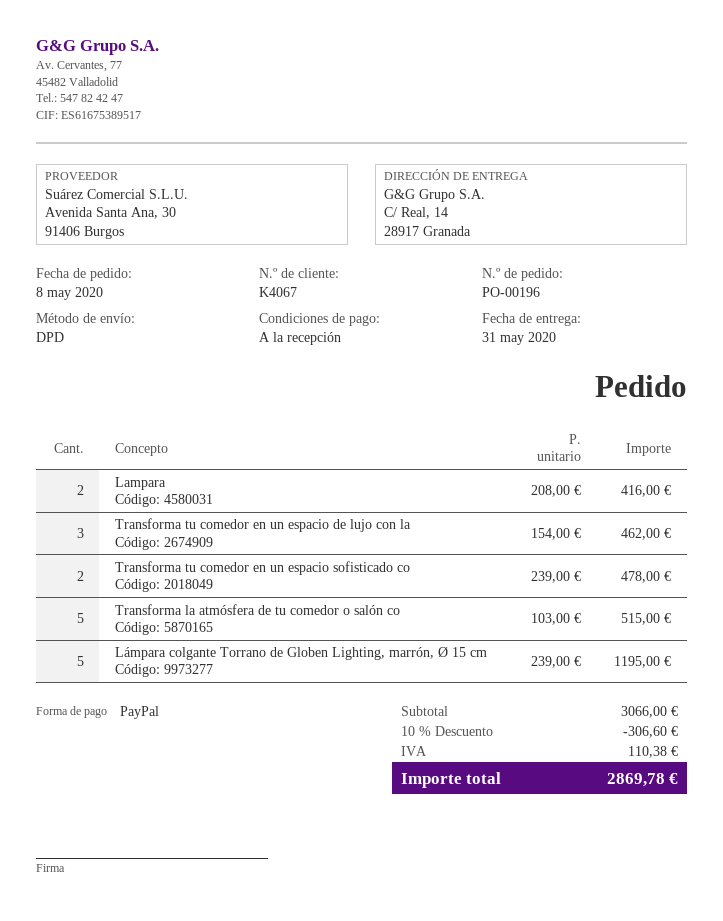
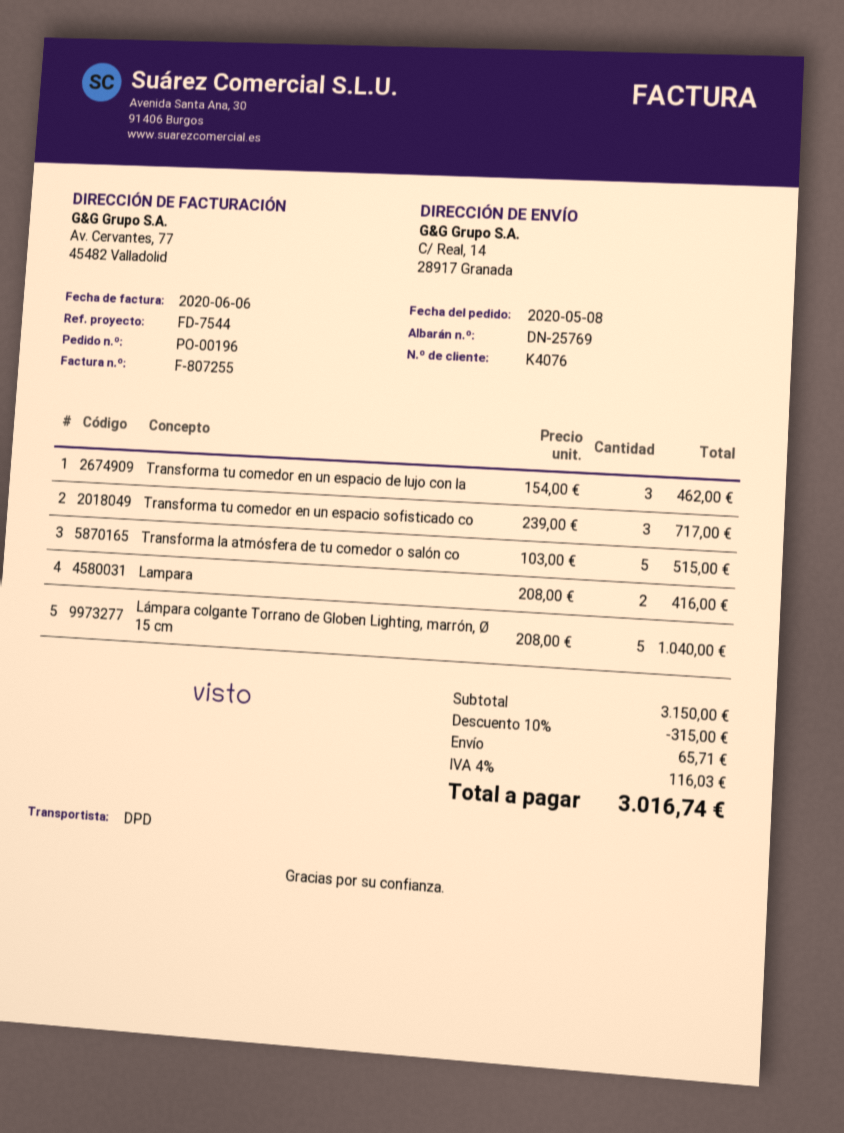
customer number: K4067 -> K4076
Transforma tu comedor en un espacio sofisticado co: 2 x 239.00 = 478.00 -> 3 x 239.00 = 717.00
Lámpara colgante Torrano de Globen Lighting, marrón, Ø 15 cm: 5 x 239.00 = 1195.00 -> 5 x 208.00 = 1040.00
subtotal: 3066.00 -> 3150.00
discount: 10% = 306.60 -> 10% = 315.00
shipping: none -> 65.71
tax: 110.38 -> 116.03
total: 2869.78 -> 3016.74

